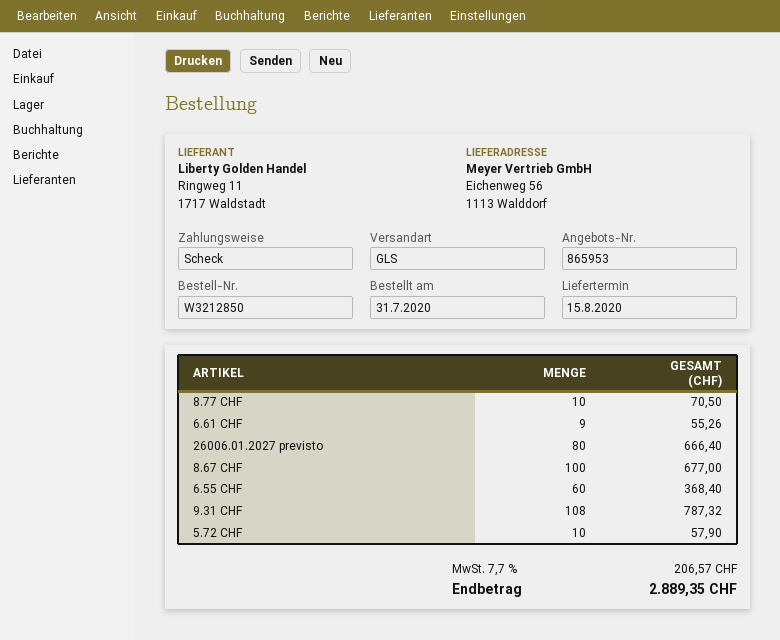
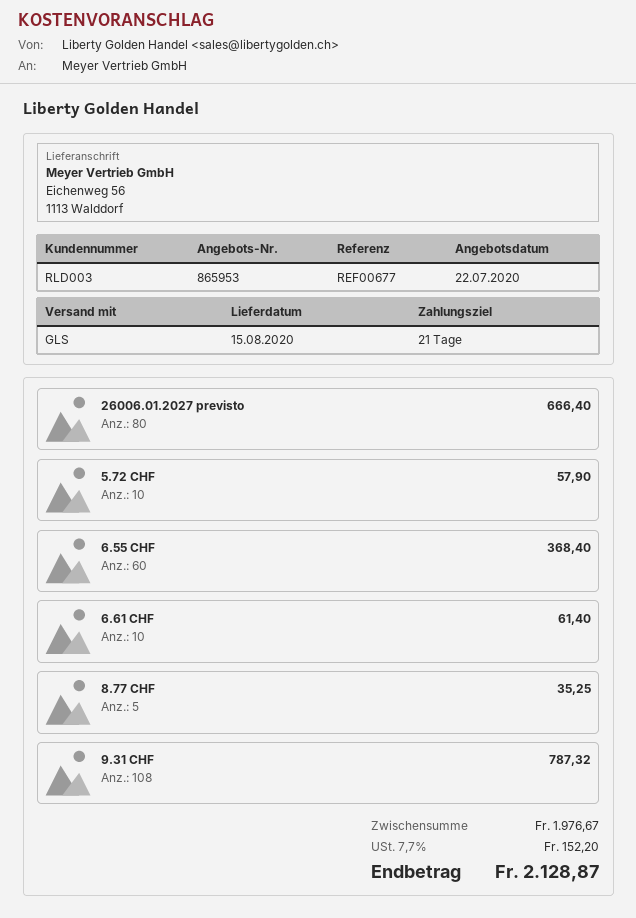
8.77 CHF: 10 for 70.50 -> 5 for 35.25
6.61 CHF: 9 for 55.26 -> 10 for 61.40
8.67 CHF: 100 for 677.00 -> none
tax: 7.7% = 206.57 -> 7.7% = 152.20
total: 2889.35 -> 2128.87

